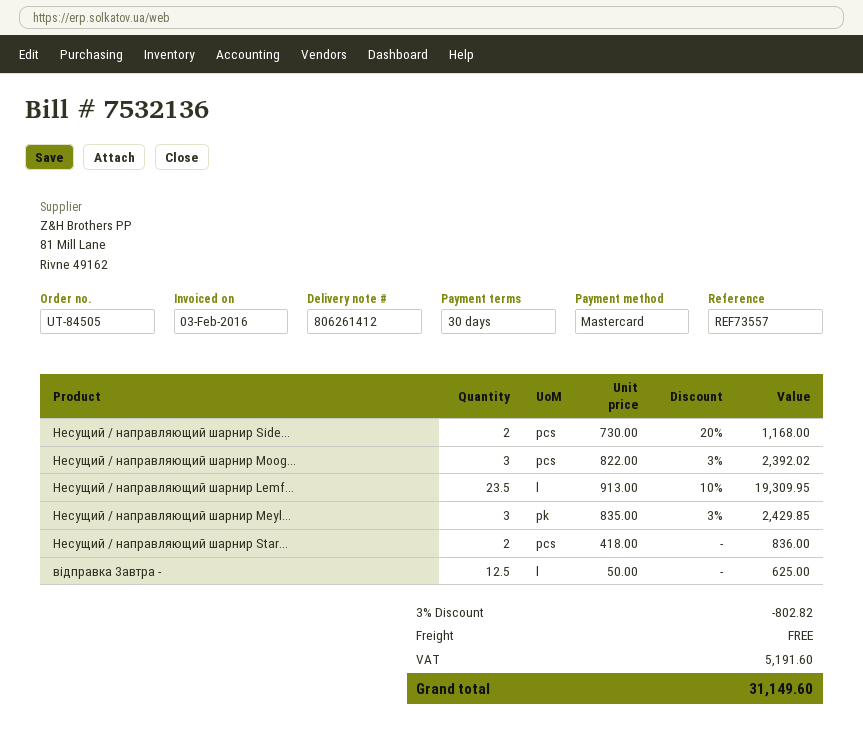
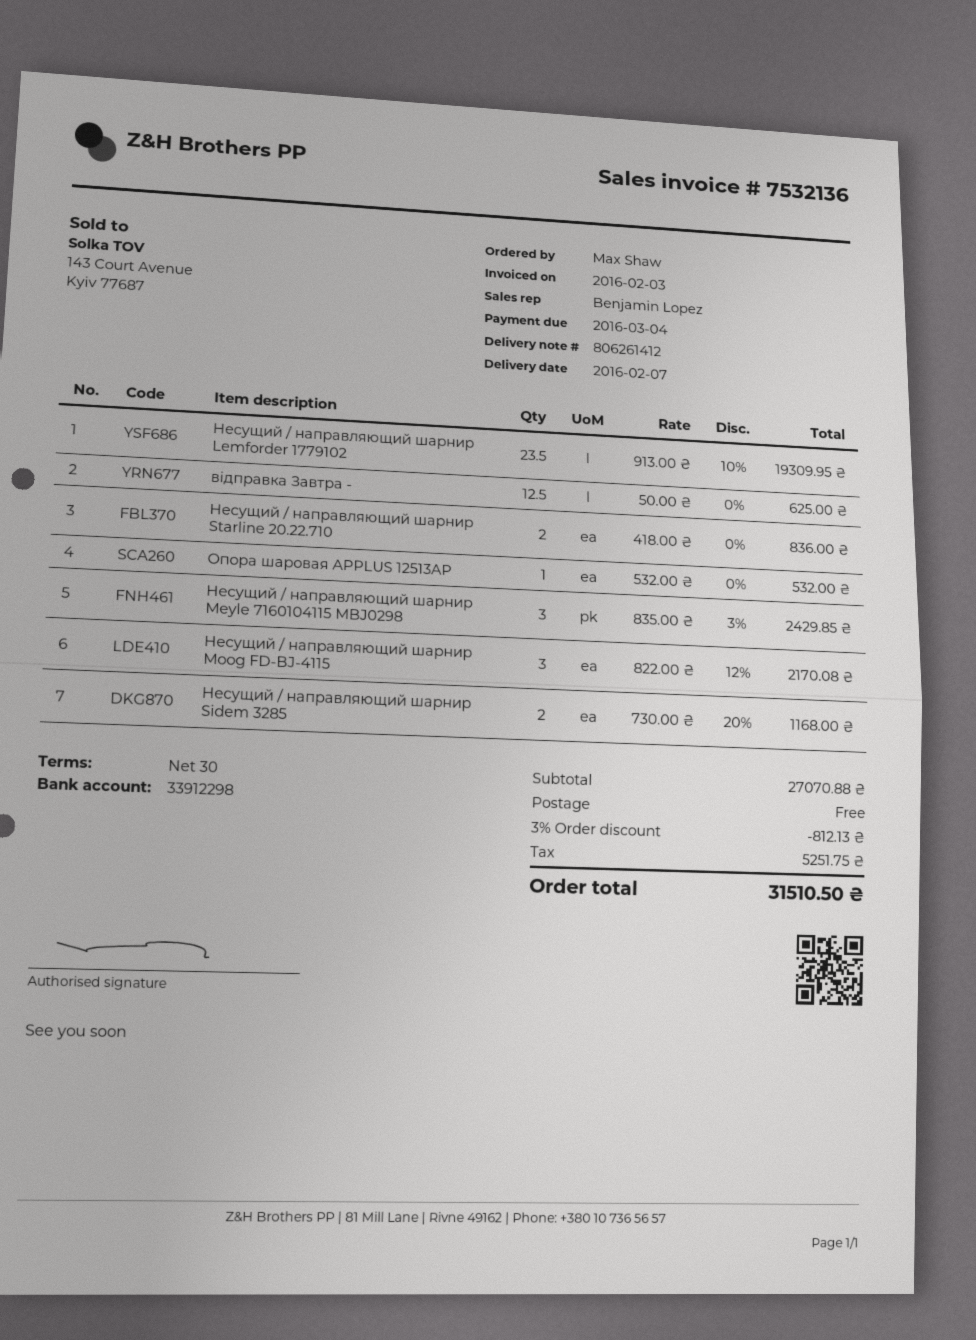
Несущий / направляющий шарнир Moog...: 3 x 822.00 - 3% = 2392.02 -> 3 x 822.00 - 12% = 2170.08
Опора шаровая APPLUS 12513AP: none -> 1 x 532.00 = 532.00
discount: 3% = 802.82 -> 3% = 812.13
tax: 5191.60 -> 5251.75
total: 31149.60 -> 31510.50

